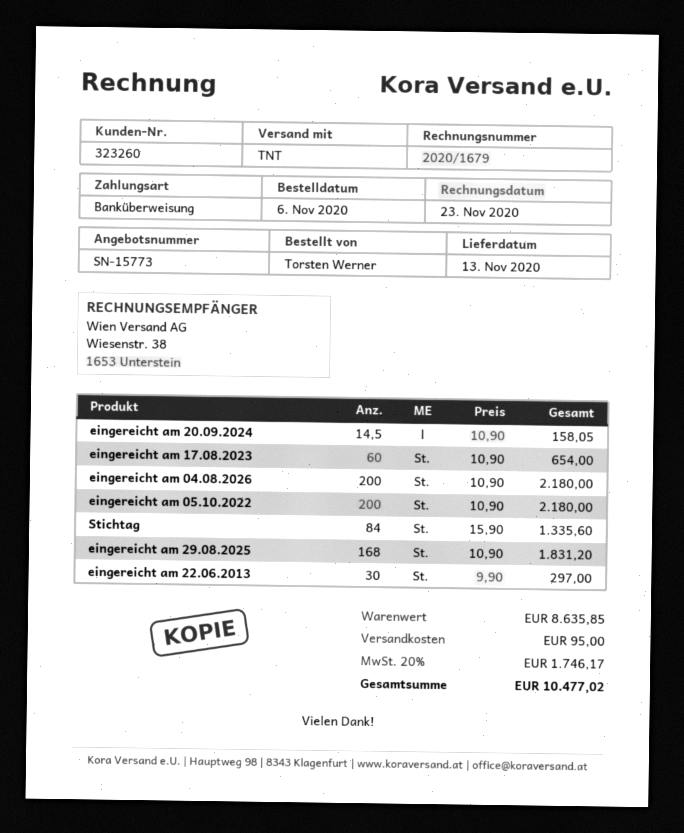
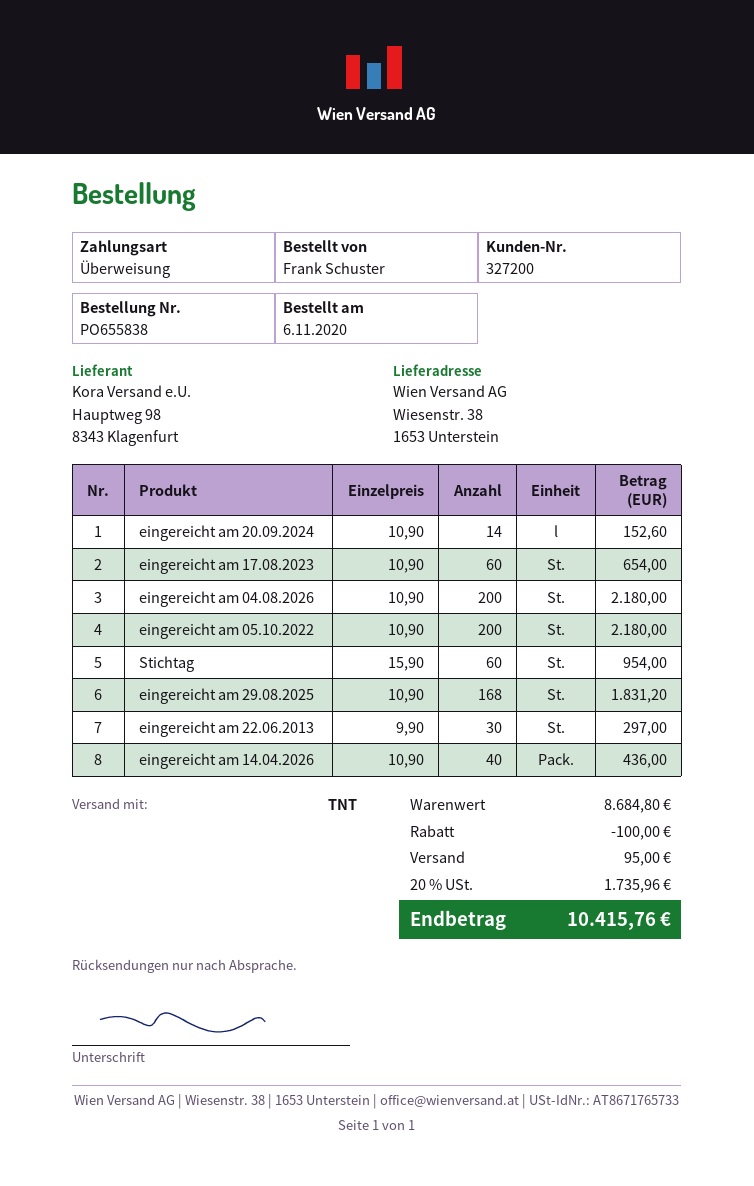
customer number: 323260 -> 327200
ordered by: Torsten Werner -> Frank Schuster
eingereicht am 20.09.2024: 14.5 x 10.90 = 158.05 -> 14 x 10.90 = 152.60
Stichtag: 84 x 15.90 = 1335.60 -> 60 x 15.90 = 954.00
eingereicht am 14.04.2026: none -> 40 x 10.90 = 436.00
subtotal: 8635.85 -> 8684.80
discount: none -> 100.00
tax: 20% = 1746.17 -> 20% = 1735.96
total: 10477.02 -> 10415.76

